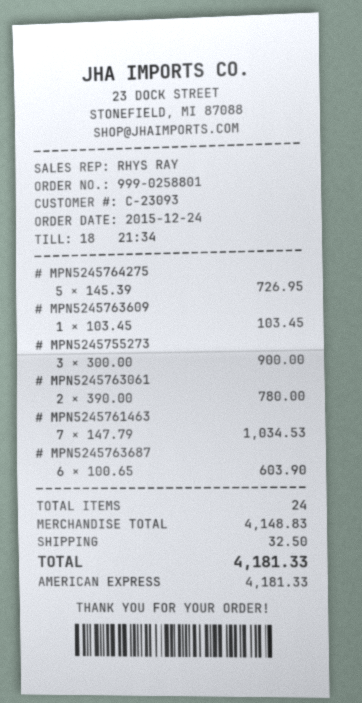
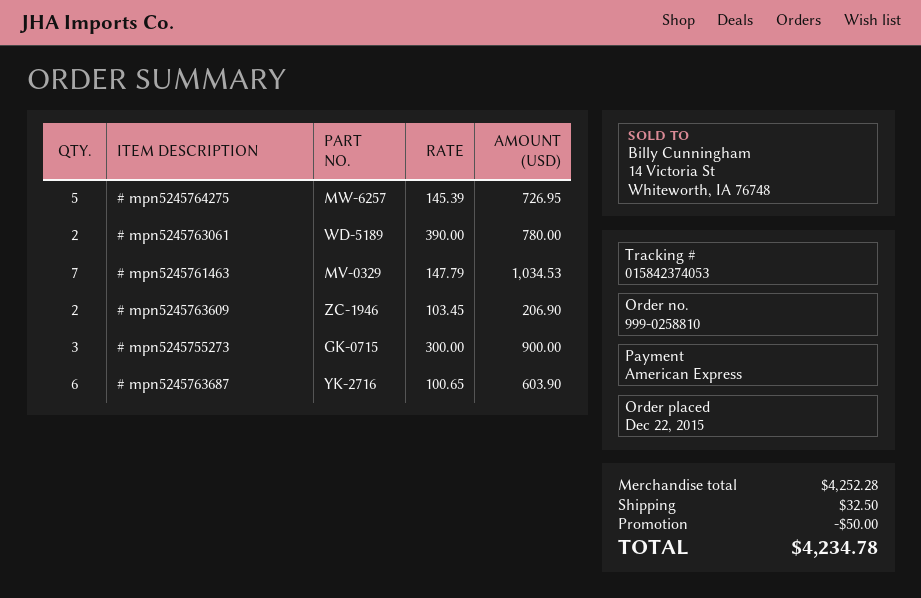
order number: 999-0258801 -> 999-0258810
order date: 2015-12-24 -> 2015-12-22
# MPN5245763609: 1 x 103.45 = 103.45 -> 2 x 103.45 = 206.90
subtotal: 4148.83 -> 4252.28
discount: none -> 50.00
total: 4181.33 -> 4234.78

